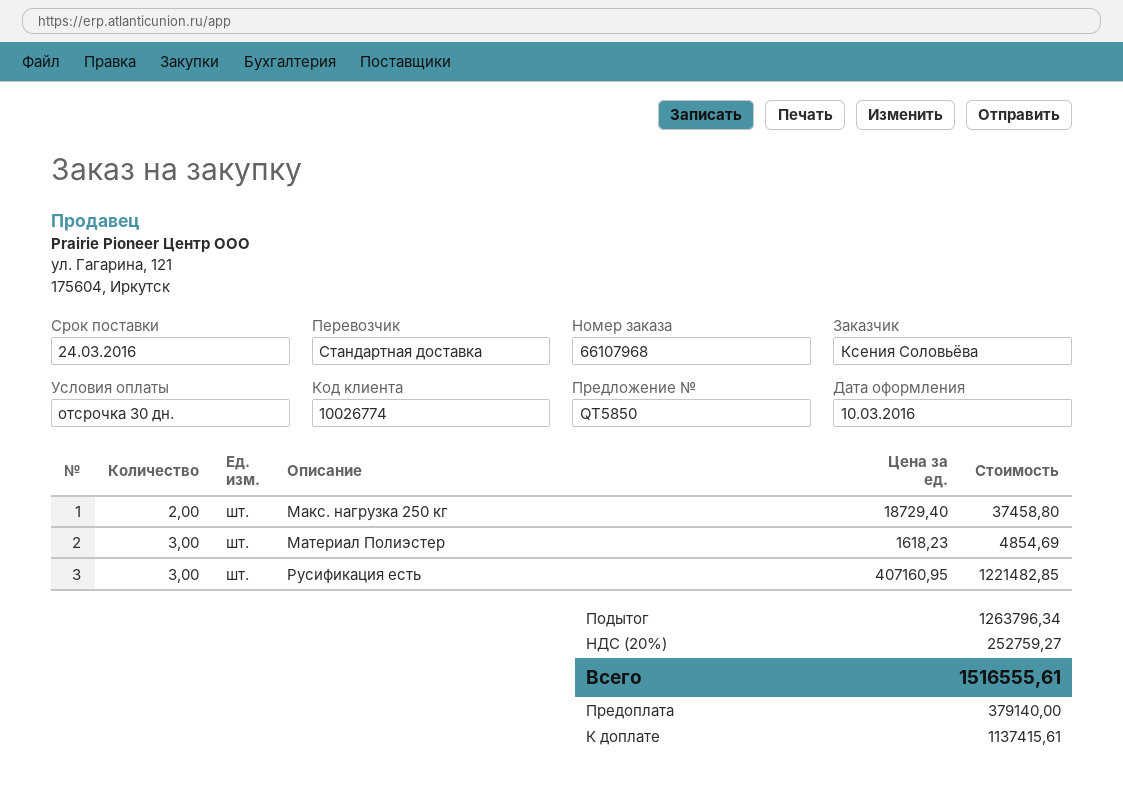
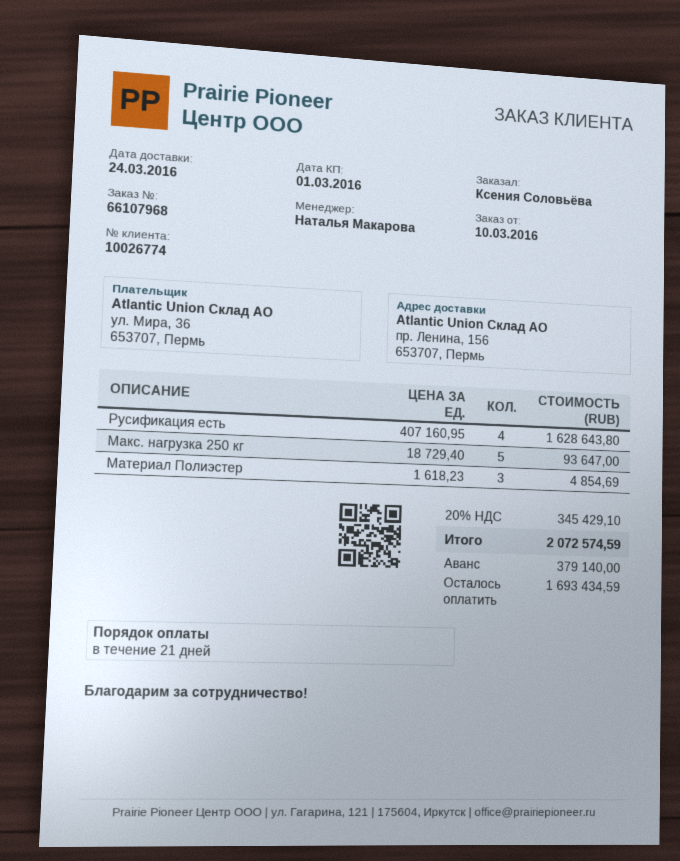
payment terms: 30 days -> 21 days
Макс. нагрузка 250 кг: 2 x 18729.40 = 37458.80 -> 5 x 18729.40 = 93647.00
Русификация есть: 3 x 407160.95 = 1221482.85 -> 4 x 407160.95 = 1628643.80
tax: 20% = 252759.27 -> 20% = 345429.10
total: 1516555.61 -> 2072574.59
balance: 1137415.61 -> 1693434.59

